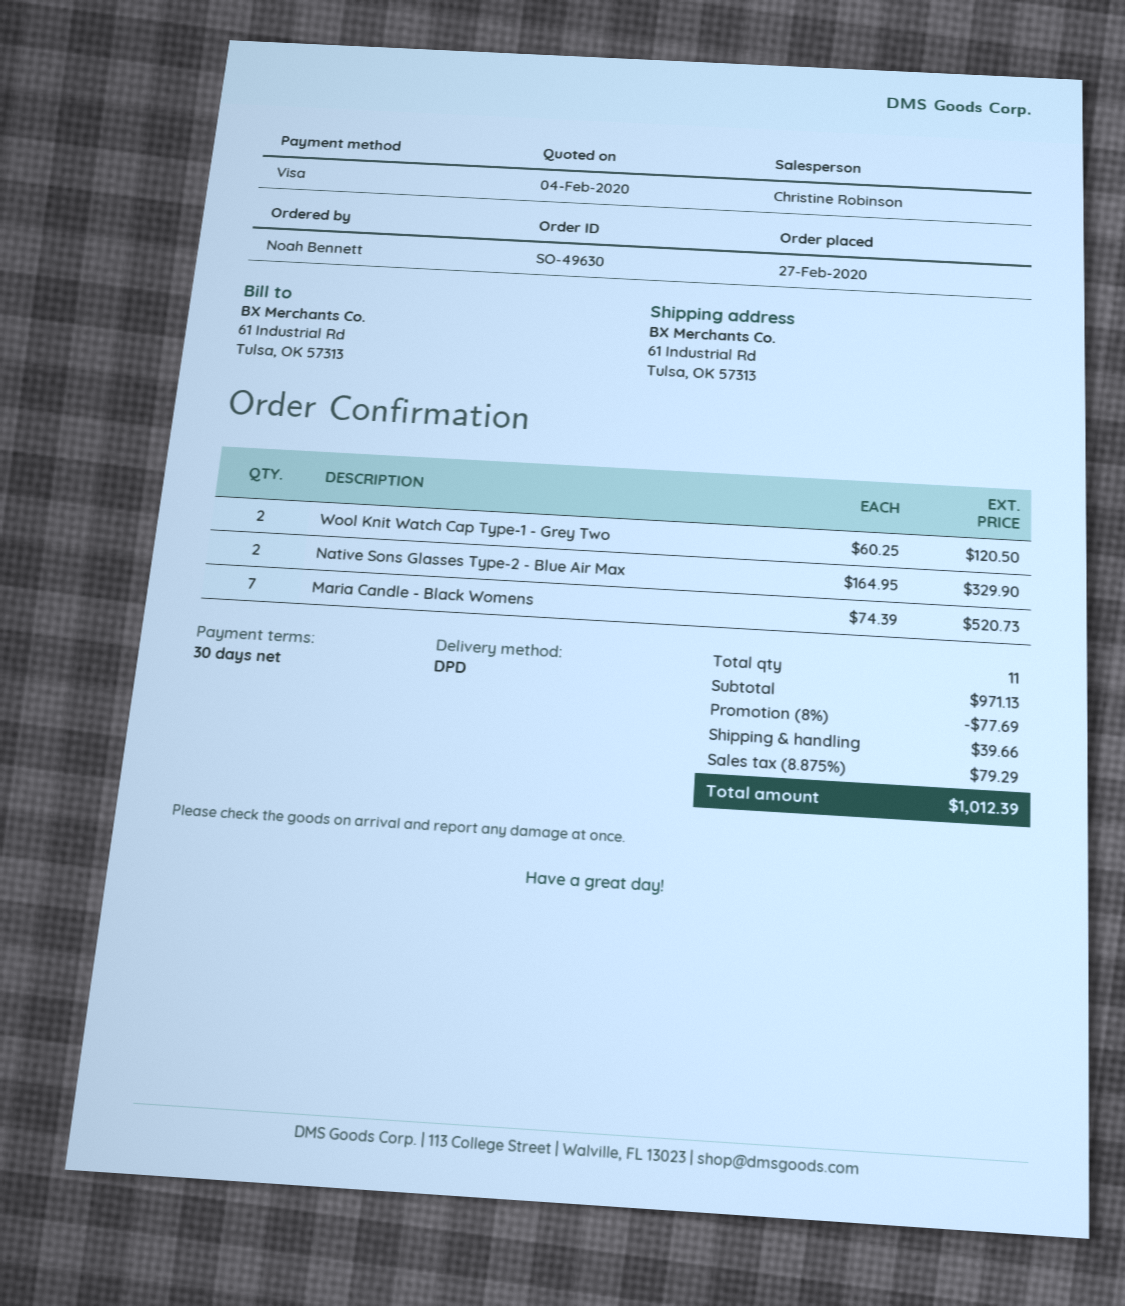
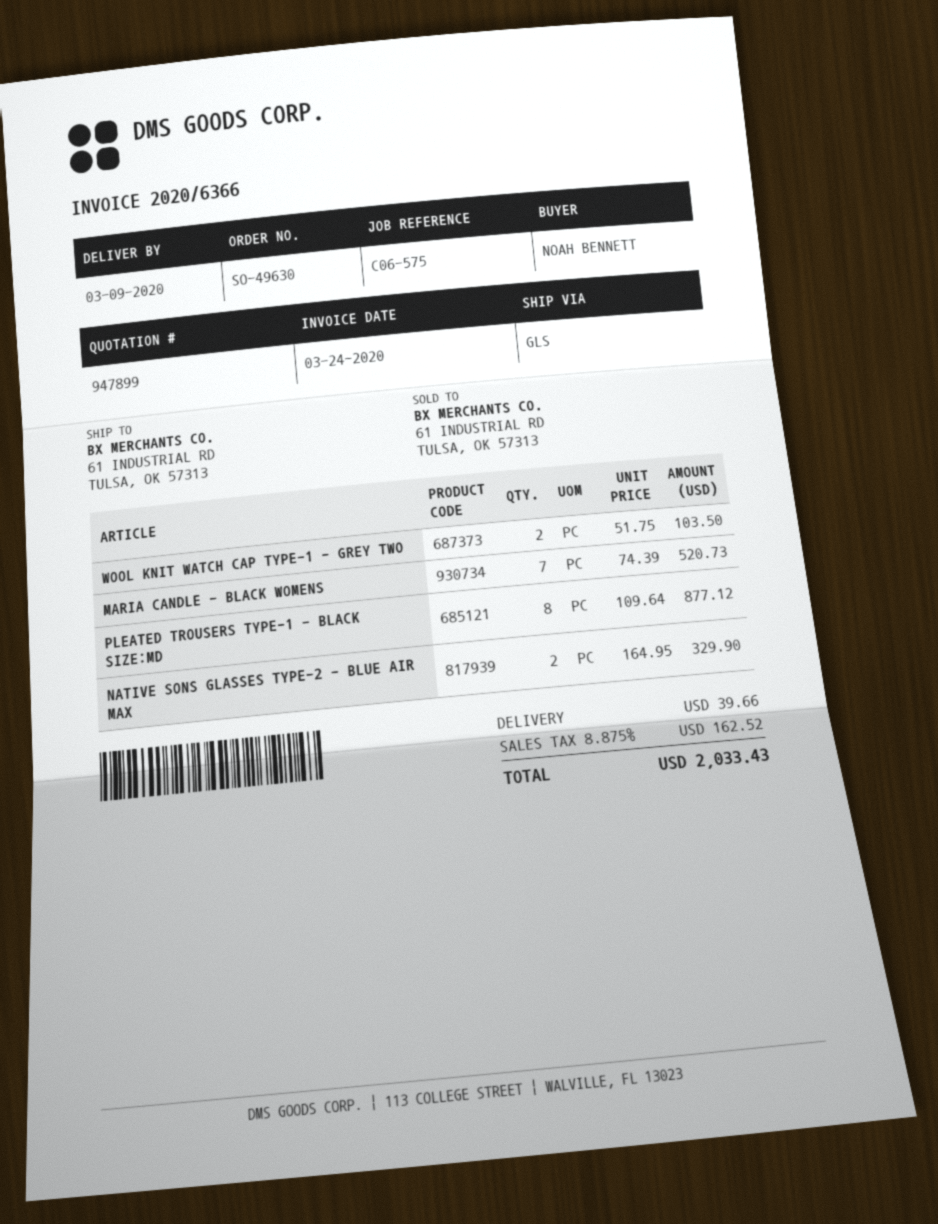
shipping method: DPD -> GLS
Wool Knit Watch Cap Type-1 - Grey Two: 2 x 60.25 = 120.50 -> 2 x 51.75 = 103.50
PLEATED TROUSERS TYPE-1 - BLACK SIZE:MD: none -> 8 x 109.64 = 877.12
discount: 8% = 77.69 -> none
tax: 8.875% = 79.29 -> 8.875% = 162.52
total: 1012.39 -> 2033.43

